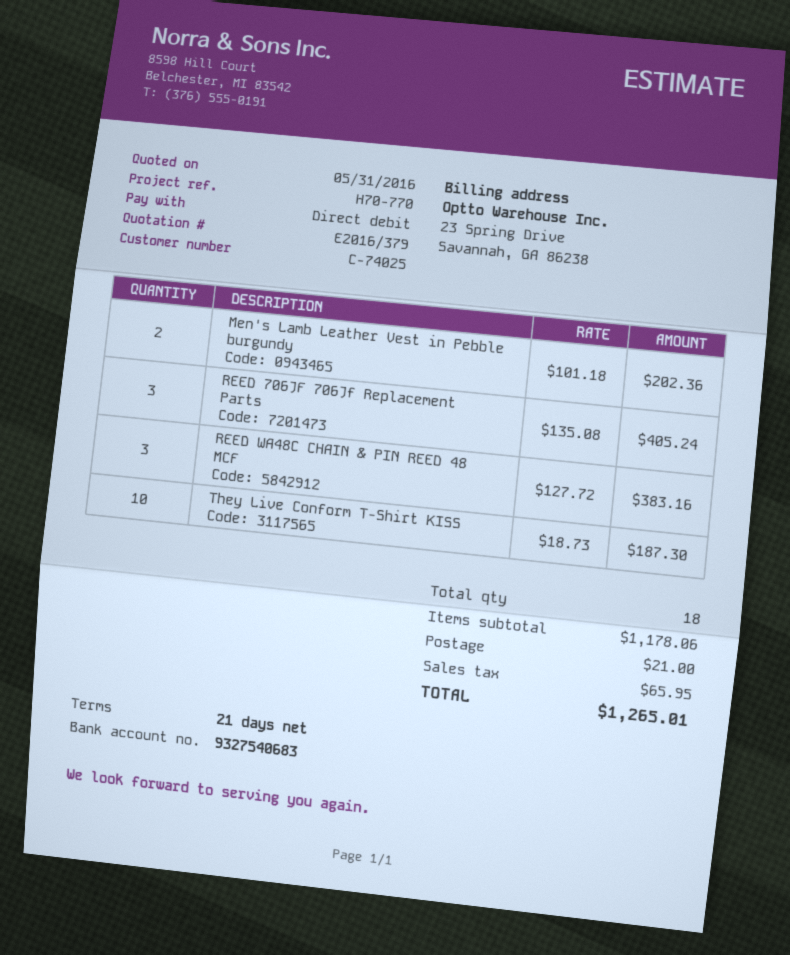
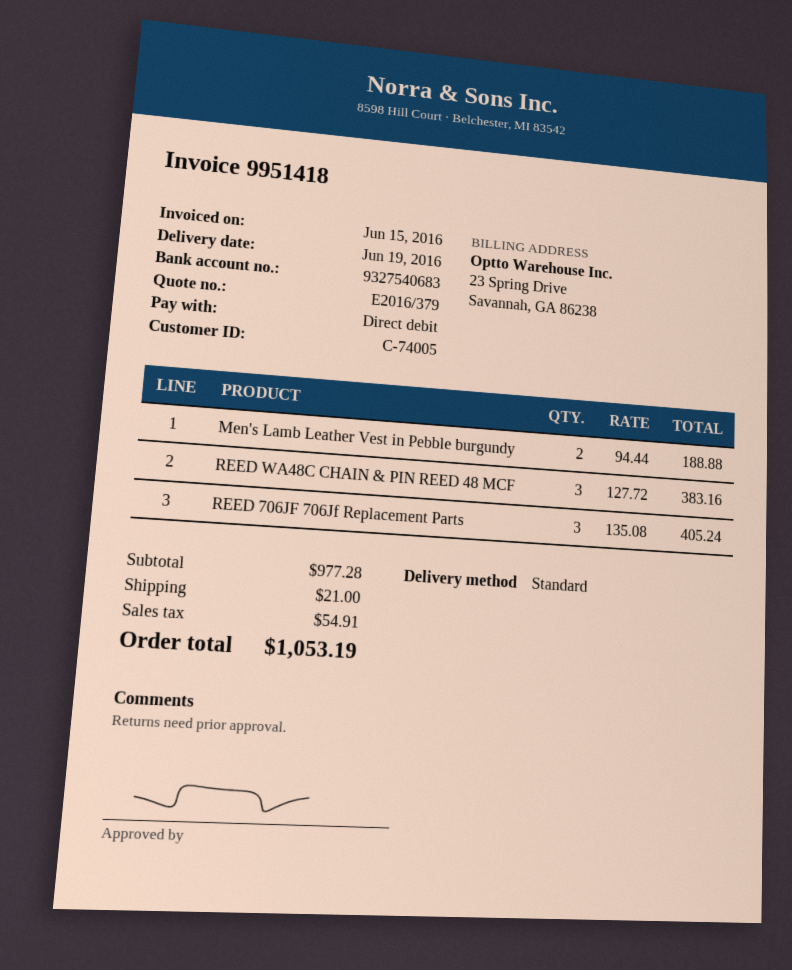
customer number: C-74025 -> C-74005
Men's Lamb Leather Vest in Pebble burgundy: 2 x 101.18 = 202.36 -> 2 x 94.44 = 188.88
They Live Conform T-Shirt KISS: 10 x 18.73 = 187.30 -> none
subtotal: 1178.06 -> 977.28
tax: 65.95 -> 54.91
total: 1265.01 -> 1053.19

